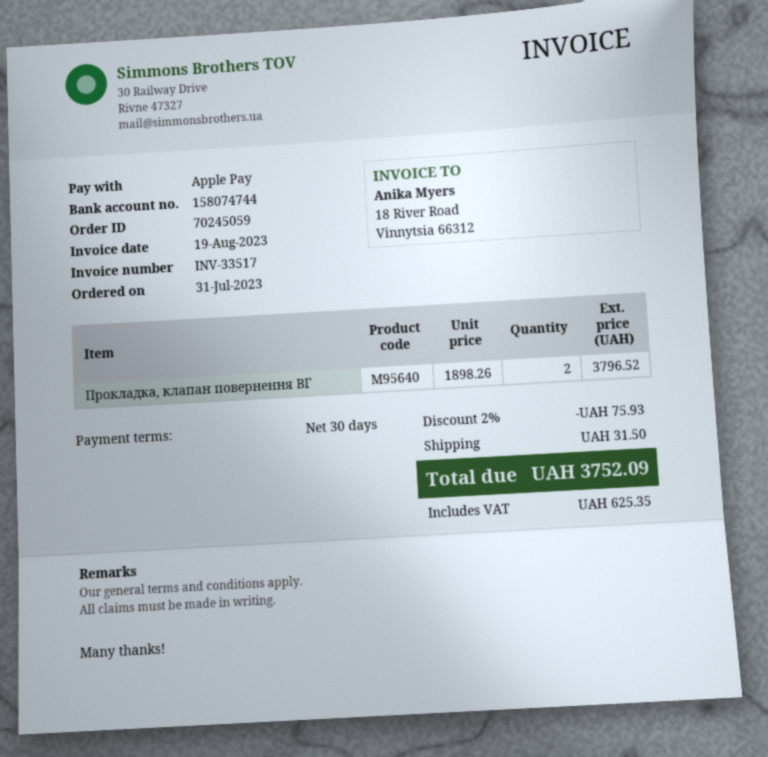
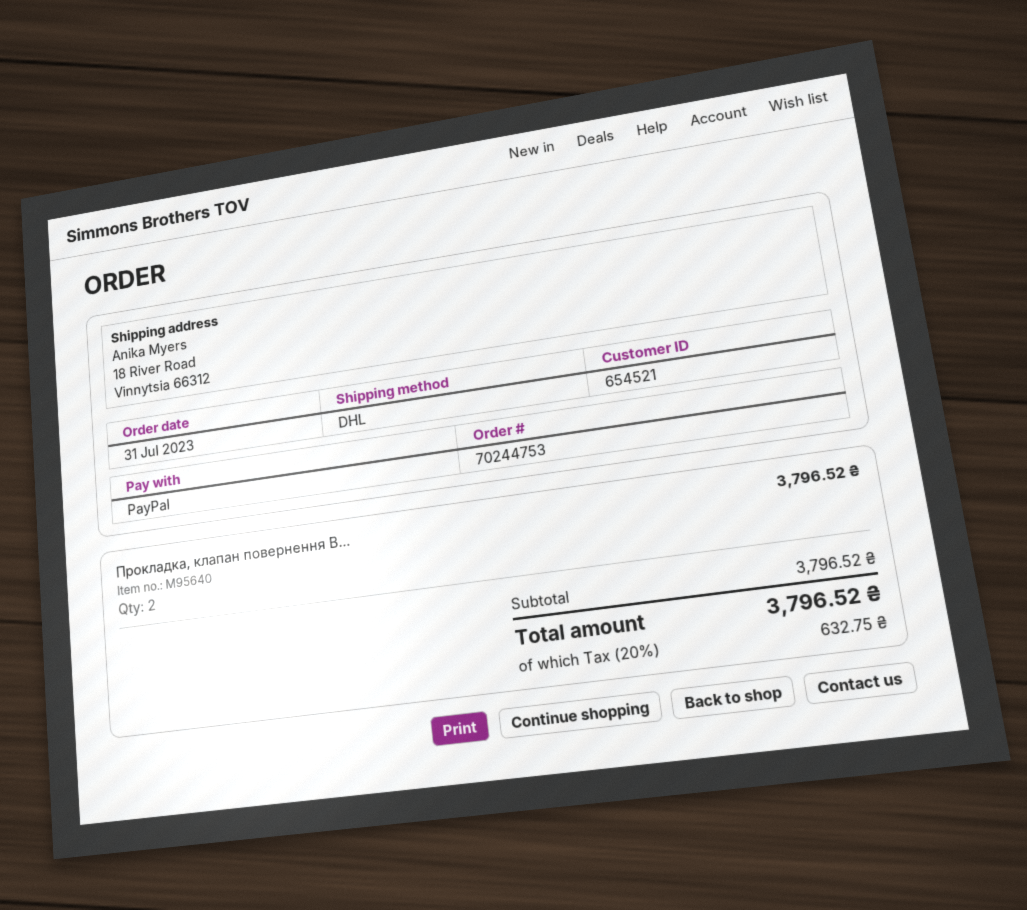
order number: 70245059 -> 70244753
payment method: Apple Pay -> PayPal
discount: 2% = 75.93 -> none
shipping: 31.50 -> none
tax: 625.35 -> 632.75
total: 3752.09 -> 3796.52

